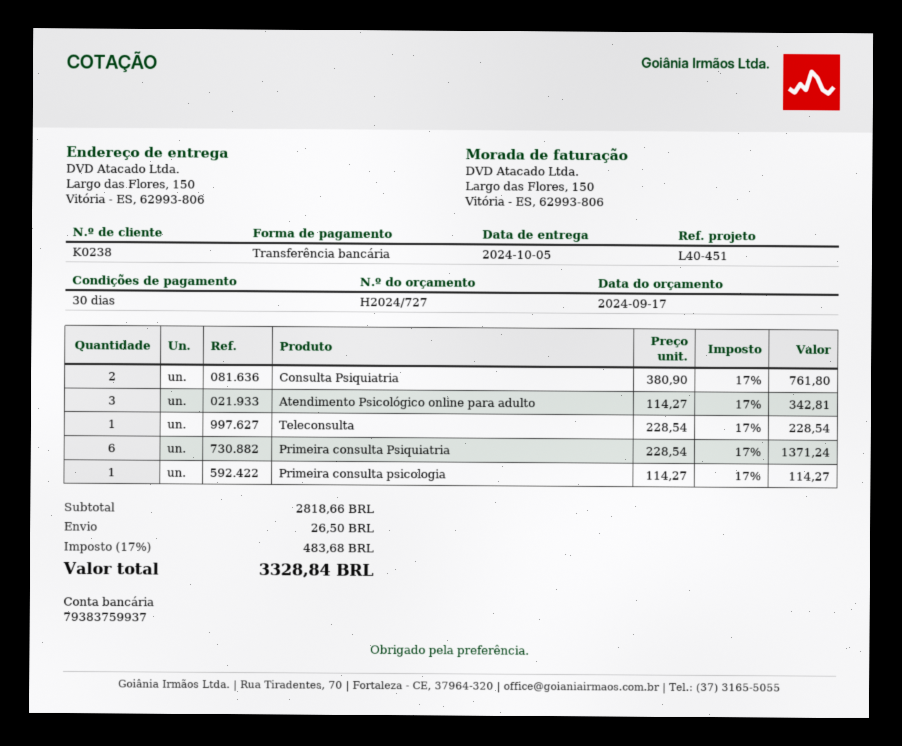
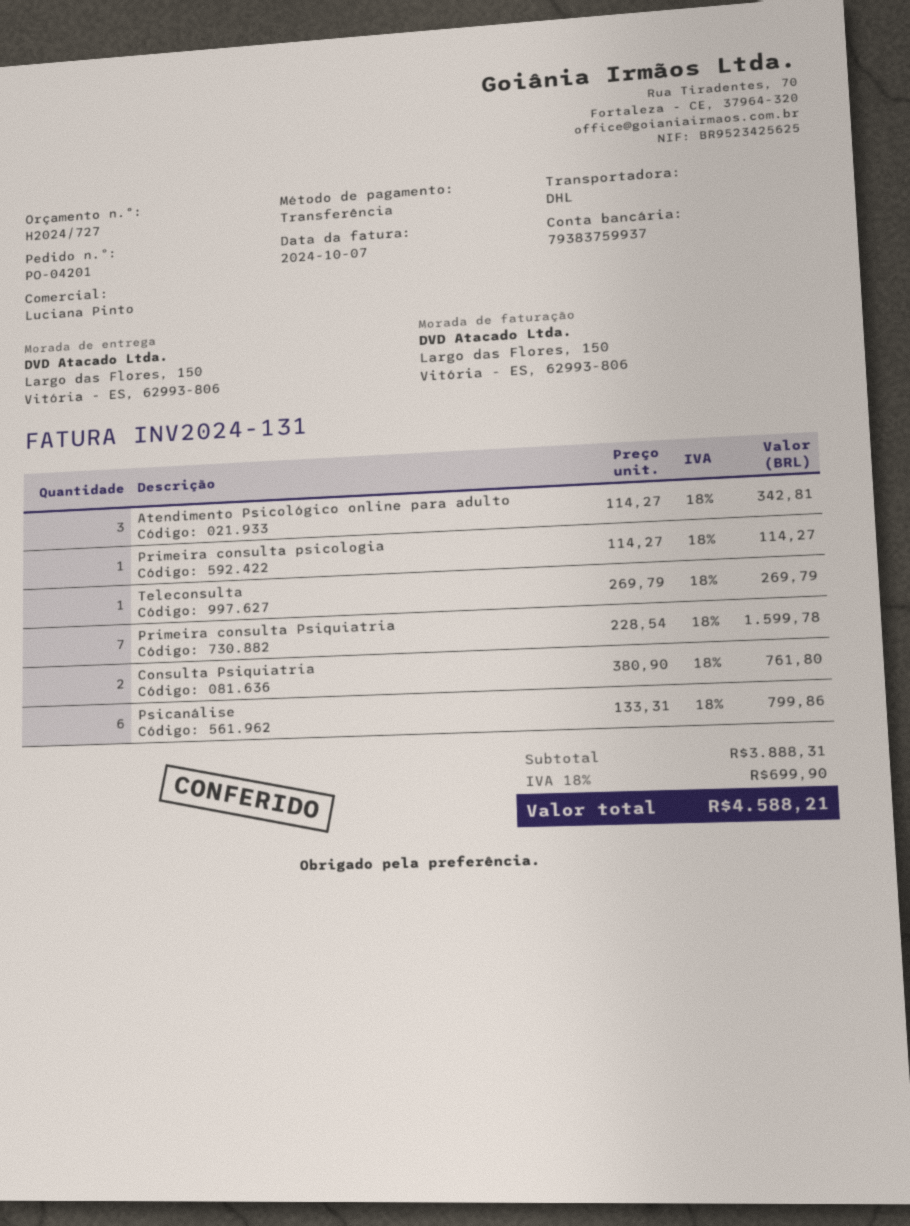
Teleconsulta: 1 x 228.54 = 228.54 -> 1 x 269.79 = 269.79
Primeira consulta Psiquiatria: 6 x 228.54 = 1371.24 -> 7 x 228.54 = 1599.78
Psicanálise: none -> 6 x 133.31 = 799.86
subtotal: 2818.66 -> 3888.31
shipping: 26.50 -> none
tax: 17% = 483.68 -> 18% = 699.90
total: 3328.84 -> 4588.21

